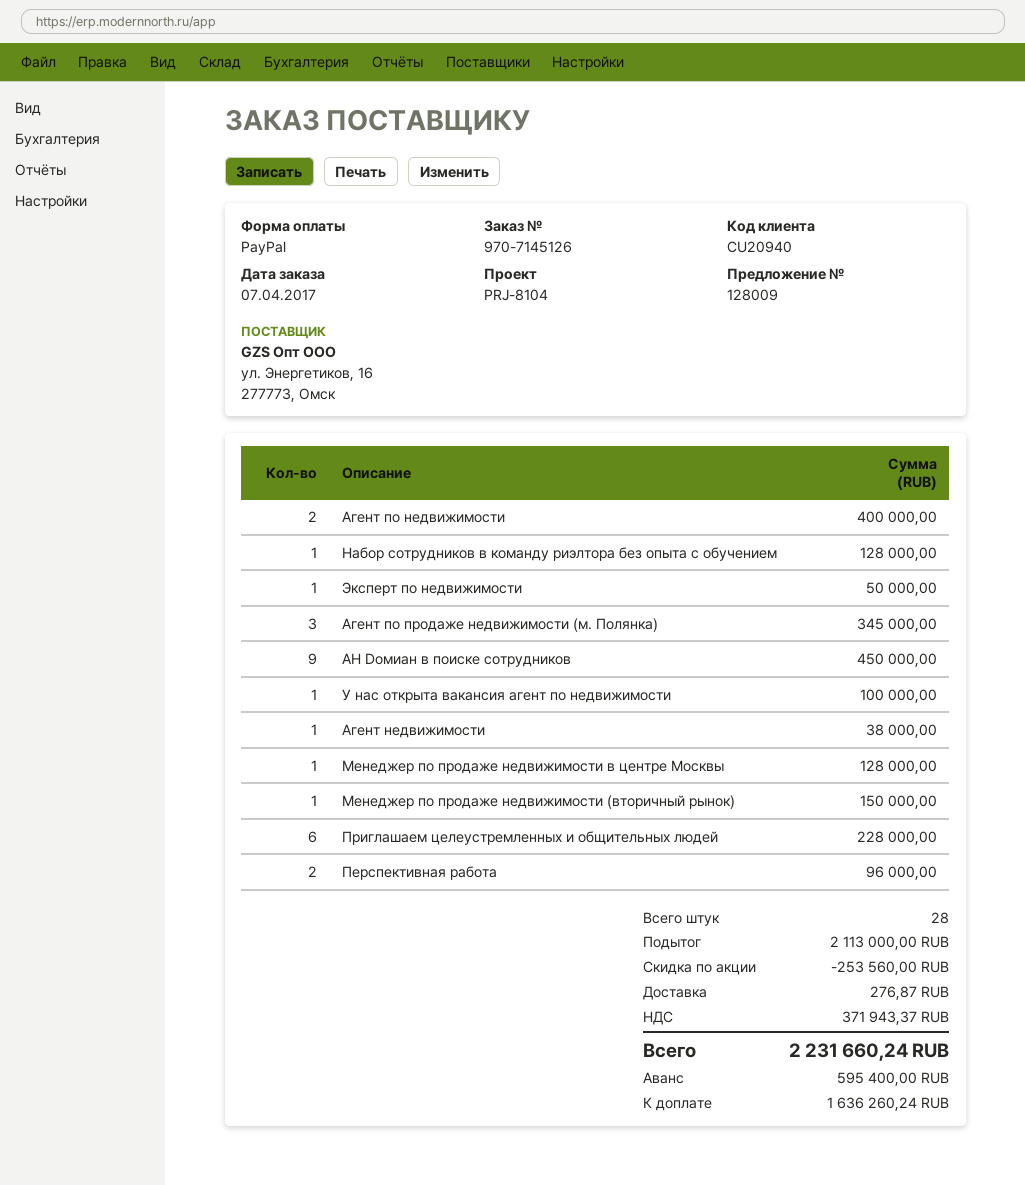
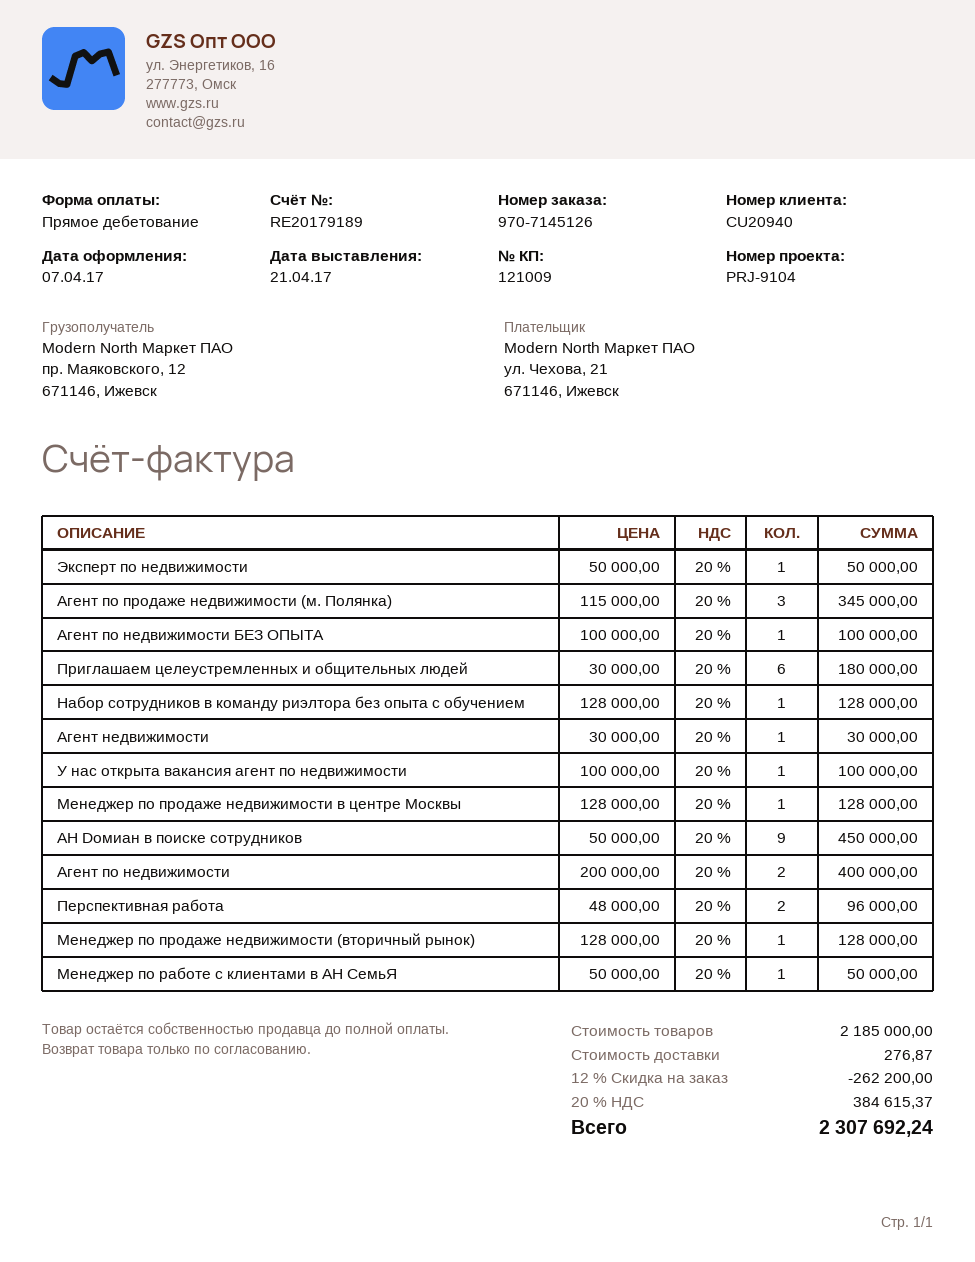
quote number: 128009 -> 121009
reference: PRJ-8104 -> PRJ-9104
payment method: PayPal -> direct debit
Агент недвижимости: 1 for 38000.00 -> 1 for 30000.00
Менеджер по продаже недвижимости (вторичный рынок): 1 for 150000.00 -> 1 for 128000.00
Приглашаем целеустремленных и общительных людей: 6 for 228000.00 -> 6 for 180000.00
Агент по недвижимости БЕЗ ОПЫТА: none -> 1 for 100000.00
Менеджер по работе с клиентами в АН СемьЯ: none -> 1 for 50000.00
subtotal: 2113000.00 -> 2185000.00
discount: 253560.00 -> 262200.00
tax: 371943.37 -> 384615.37
total: 2231660.24 -> 2307692.24

